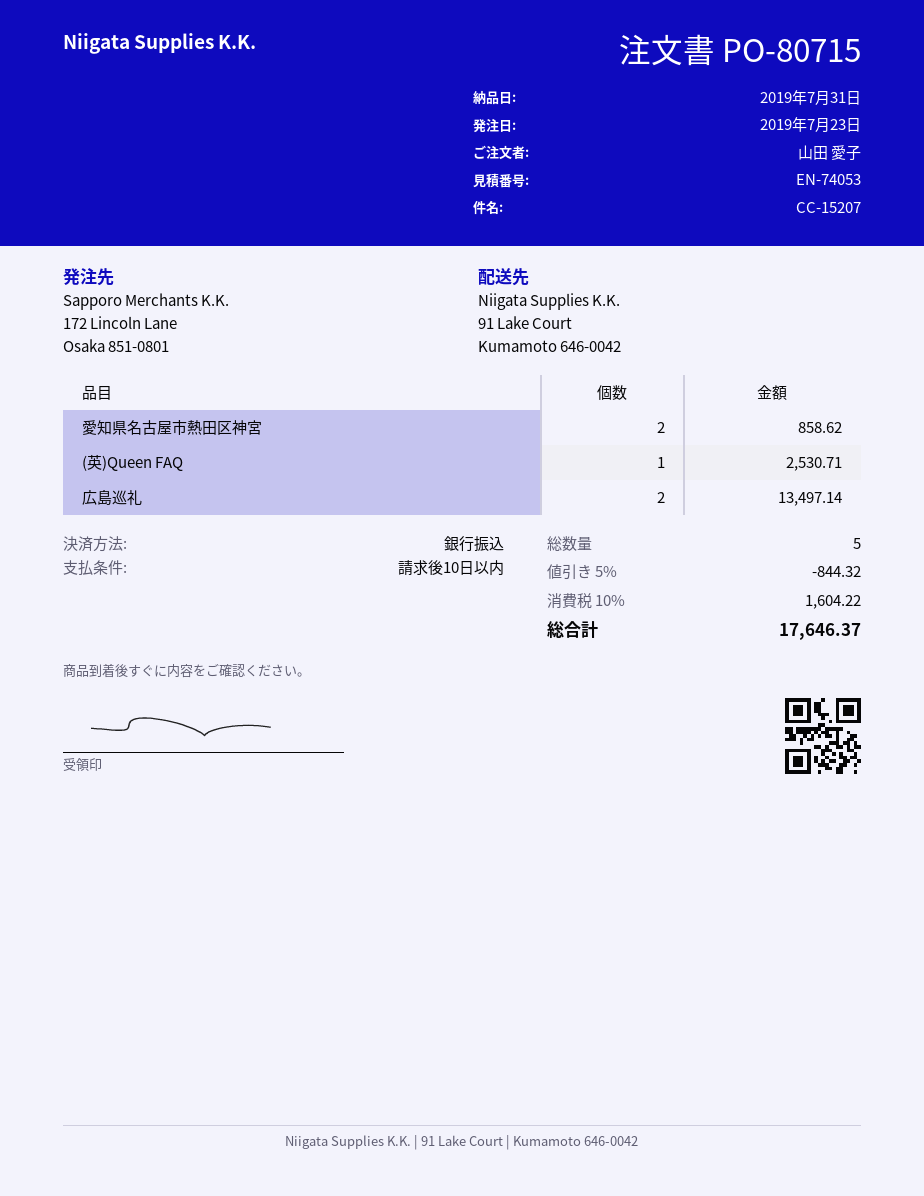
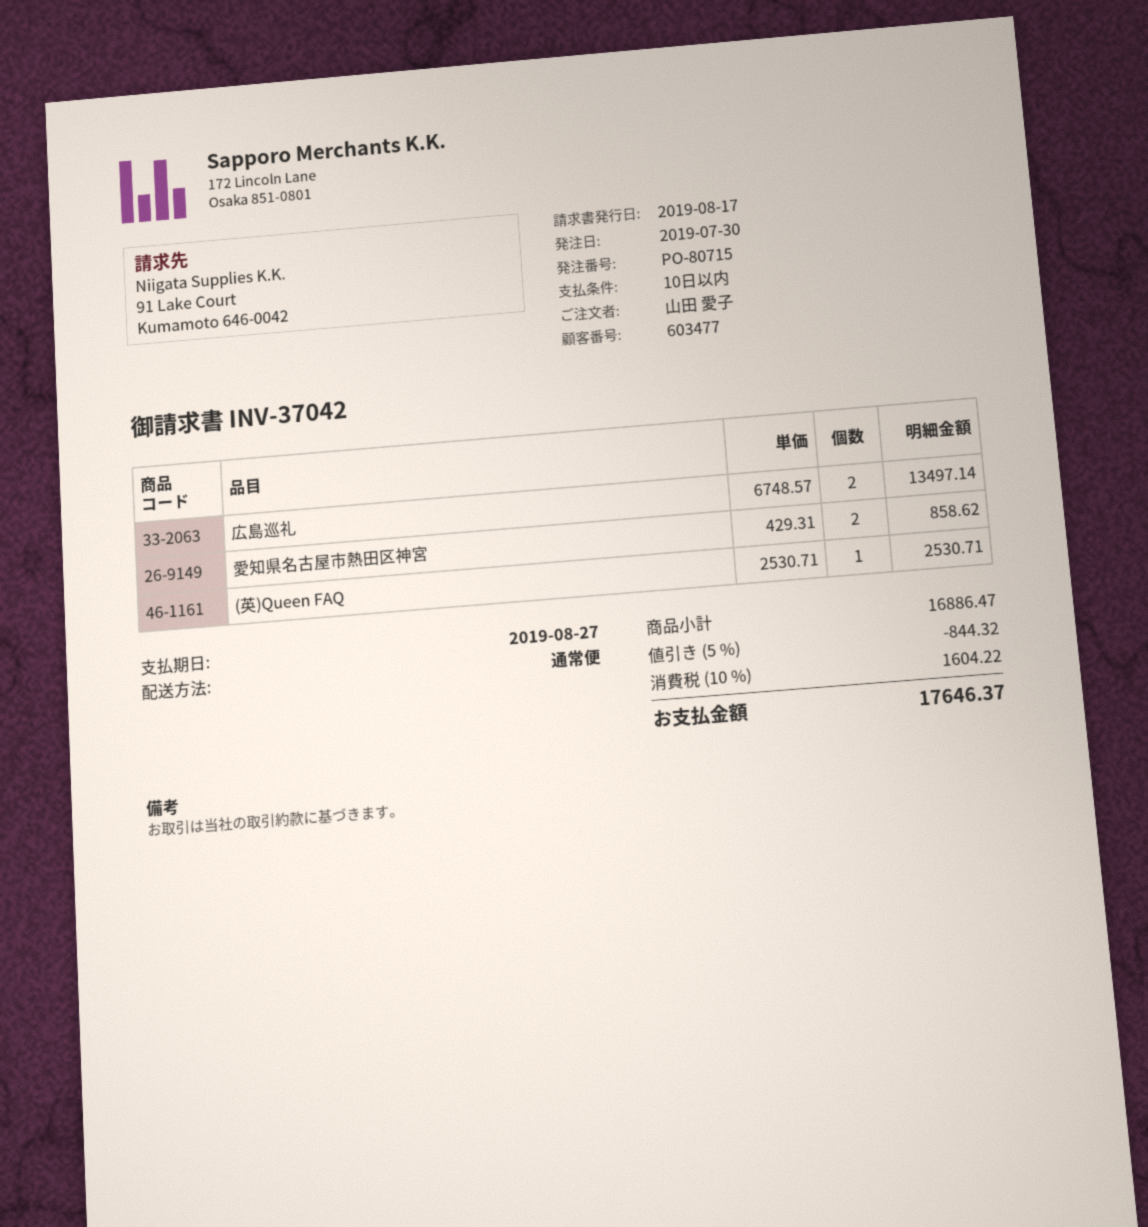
order date: 2019-07-23 -> 2019-07-30

